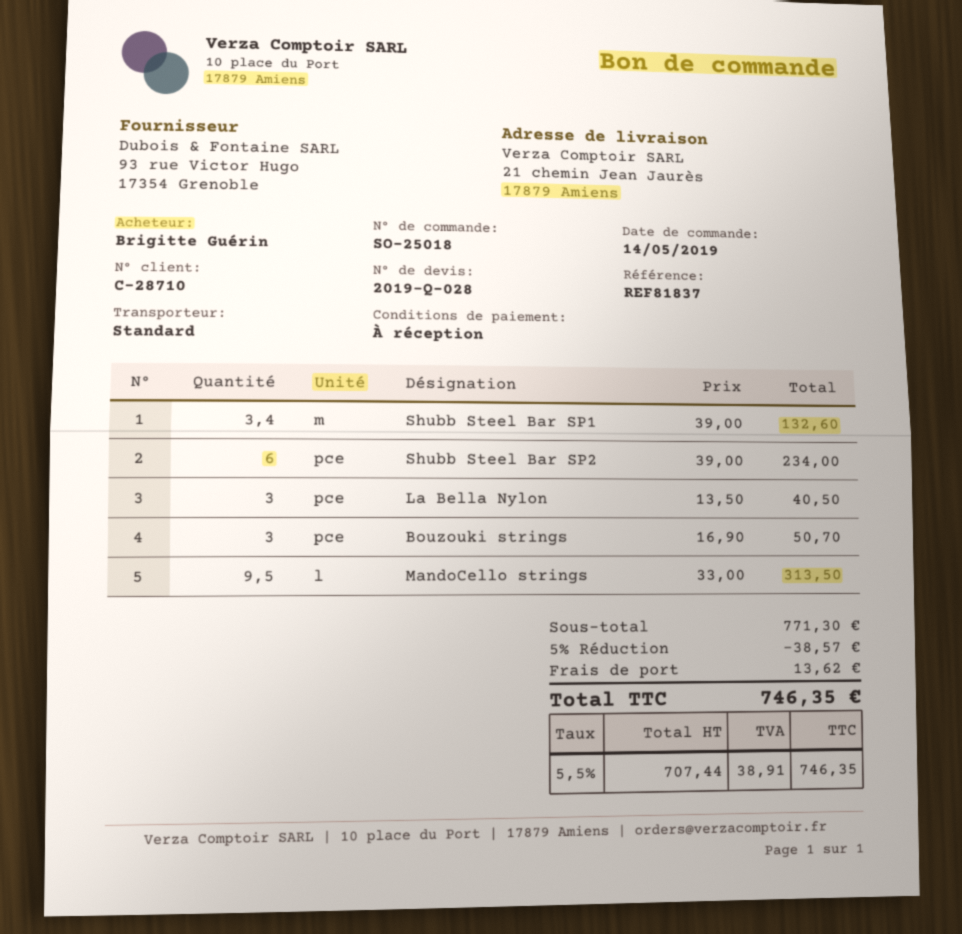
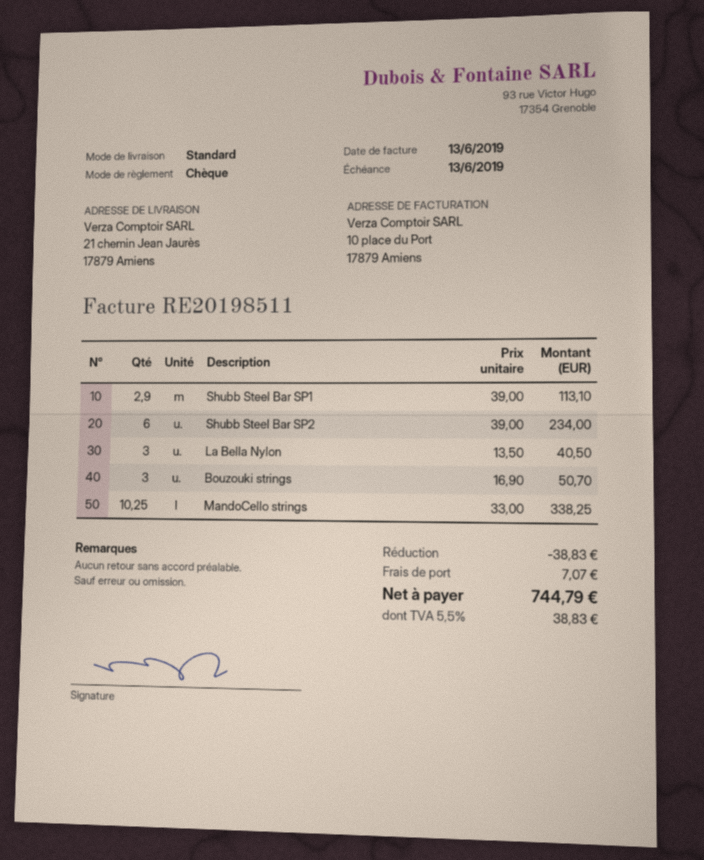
Shubb Steel Bar SP1: 3.4 x 39.00 = 132.60 -> 2.9 x 39.00 = 113.10
MandoCello strings: 9.5 x 33.00 = 313.50 -> 10.25 x 33.00 = 338.25
discount: 38.57 -> 38.83
shipping: 13.62 -> 7.07
tax: 5.5% = 38.91 -> 5.5% = 38.83
total: 746.35 -> 744.79

